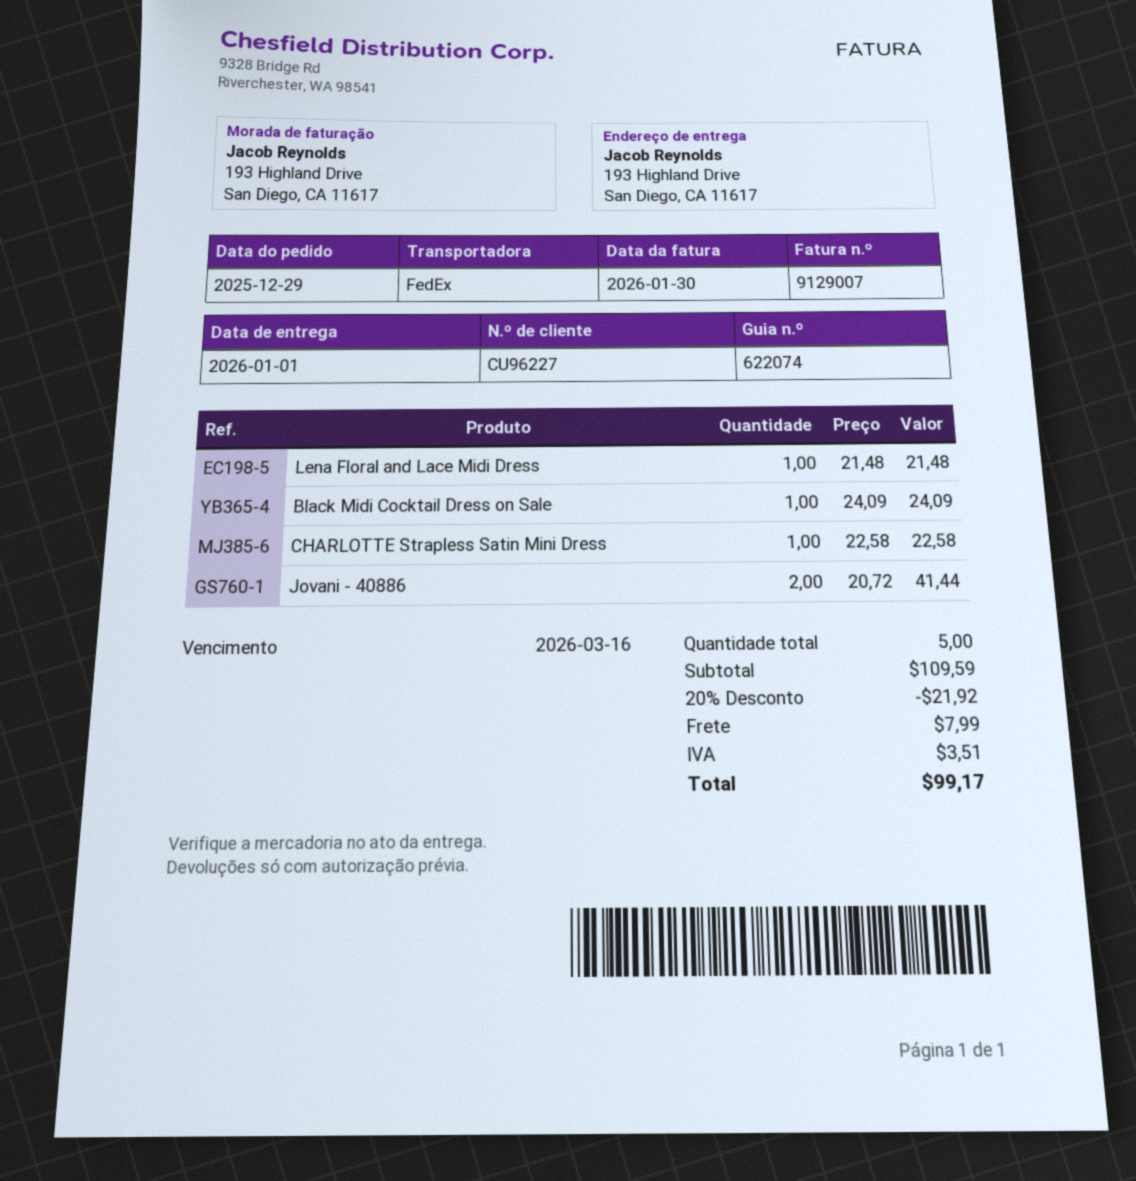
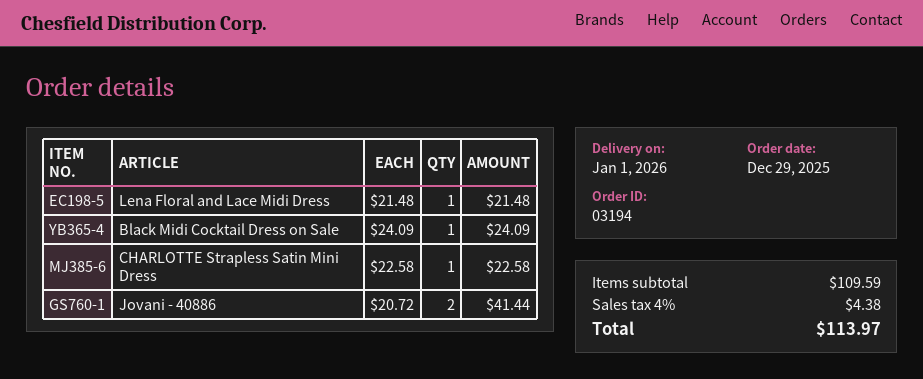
discount: 20% = 21.92 -> none
shipping: 7.99 -> none
tax: 3.51 -> 4.38
total: 99.17 -> 113.97

